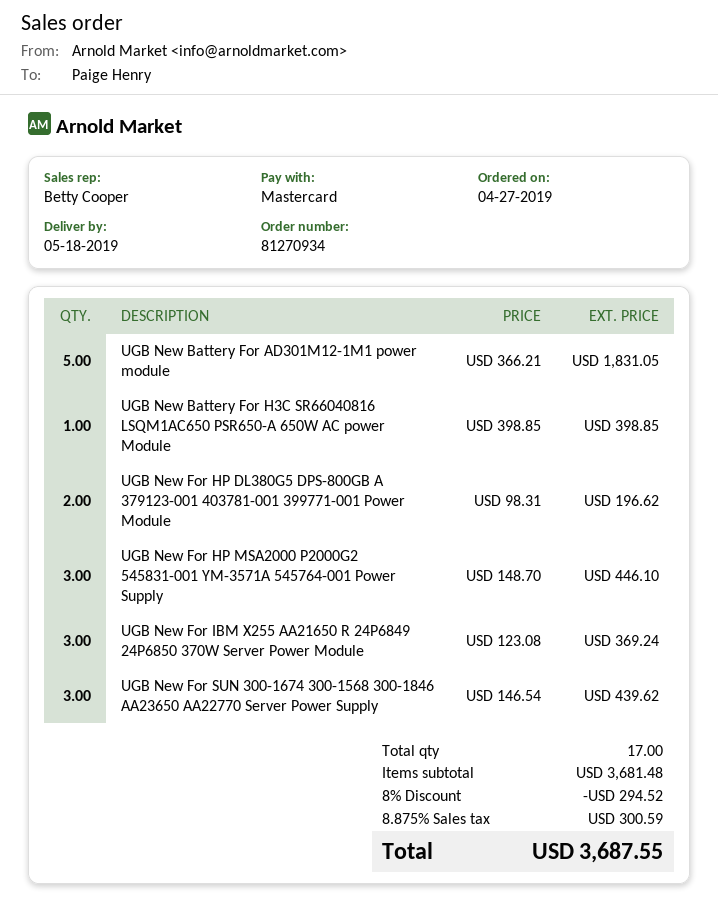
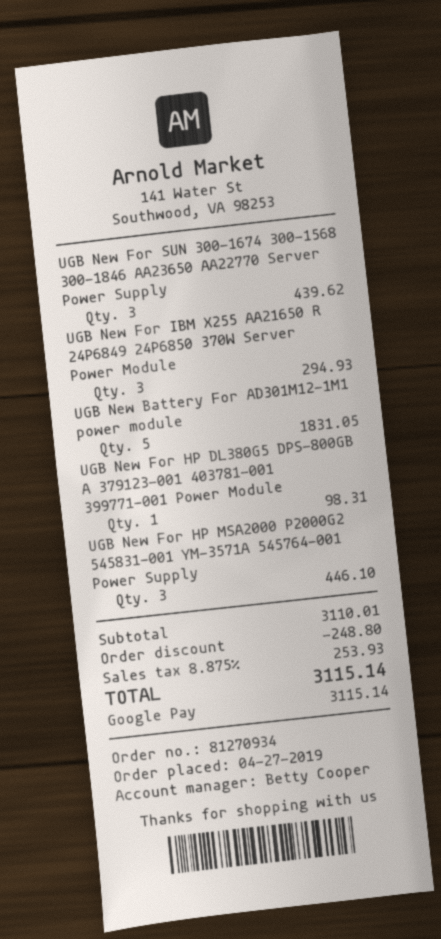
payment method: Mastercard -> Google Pay
UGB New Battery For H3C SR66040816 LSQM1AC650 PSR650-A 650W AC power Module: 1 for 398.85 -> none
UGB New For HP DL380G5 DPS-800GB A 379123-001 403781-001 399771-001 Power Module: 2 for 196.62 -> 1 for 98.31
UGB New For IBM X255 AA21650 R 24P6849 24P6850 370W Server Power Module: 3 for 369.24 -> 3 for 294.93
subtotal: 3681.48 -> 3110.01
discount: 294.52 -> 248.80
tax: 8.875% = 300.59 -> 8.875% = 253.93
total: 3687.55 -> 3115.14

